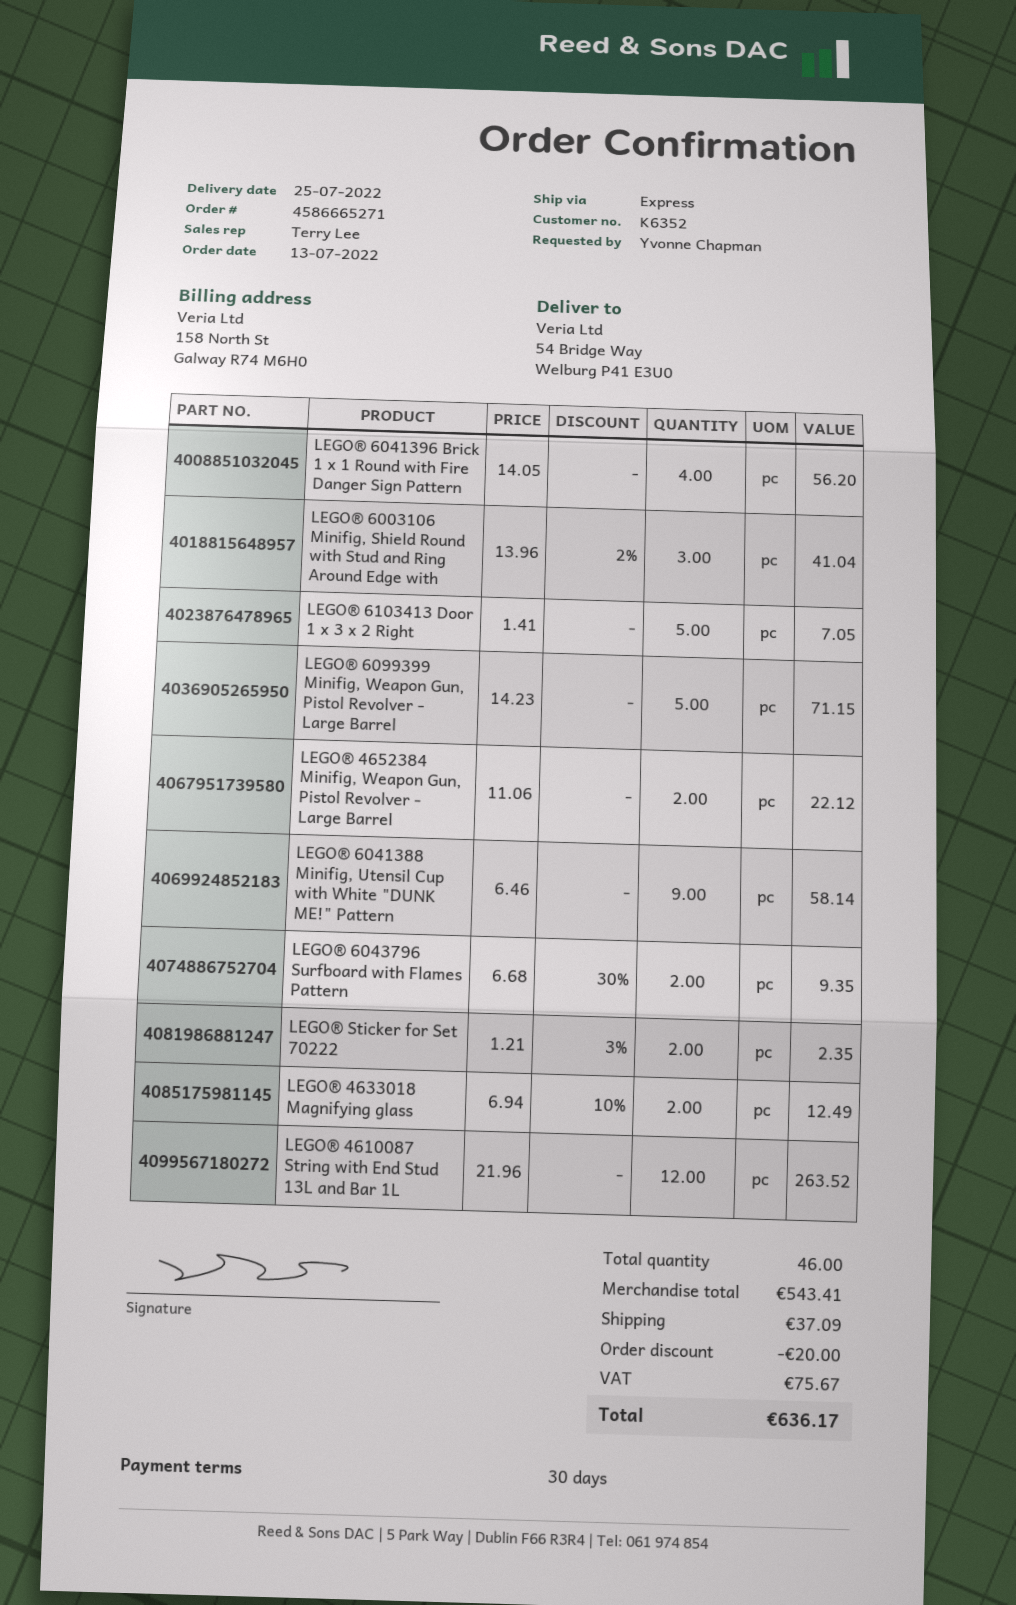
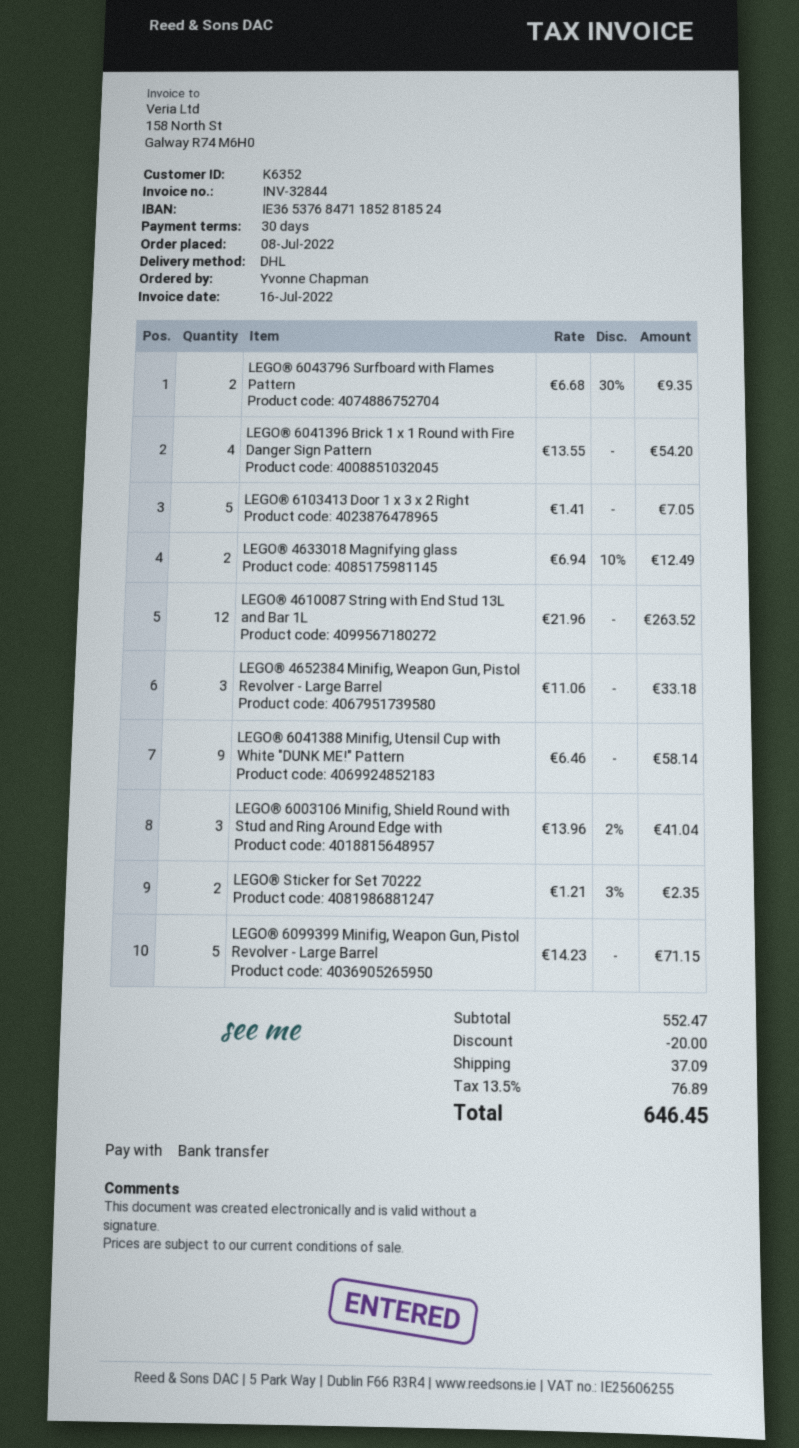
order date: 2022-07-13 -> 2022-07-08
shipping method: express -> DHL
LEGO® 6041396 Brick 1 x 1 Round with Fire Danger Sign Pattern: 4 x 14.05 = 56.20 -> 4 x 13.55 = 54.20
LEGO® 4652384 Minifig, Weapon Gun, Pistol Revolver - Large Barrel: 2 x 11.06 = 22.12 -> 3 x 11.06 = 33.18
subtotal: 543.41 -> 552.47
tax: 75.67 -> 76.89
total: 636.17 -> 646.45

